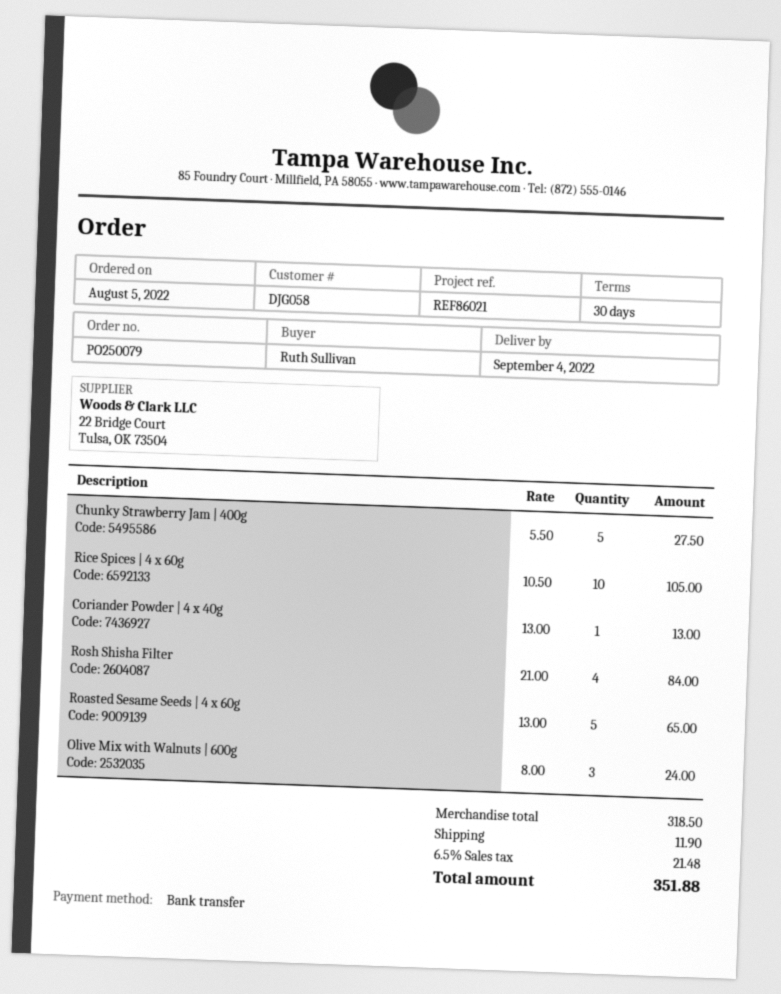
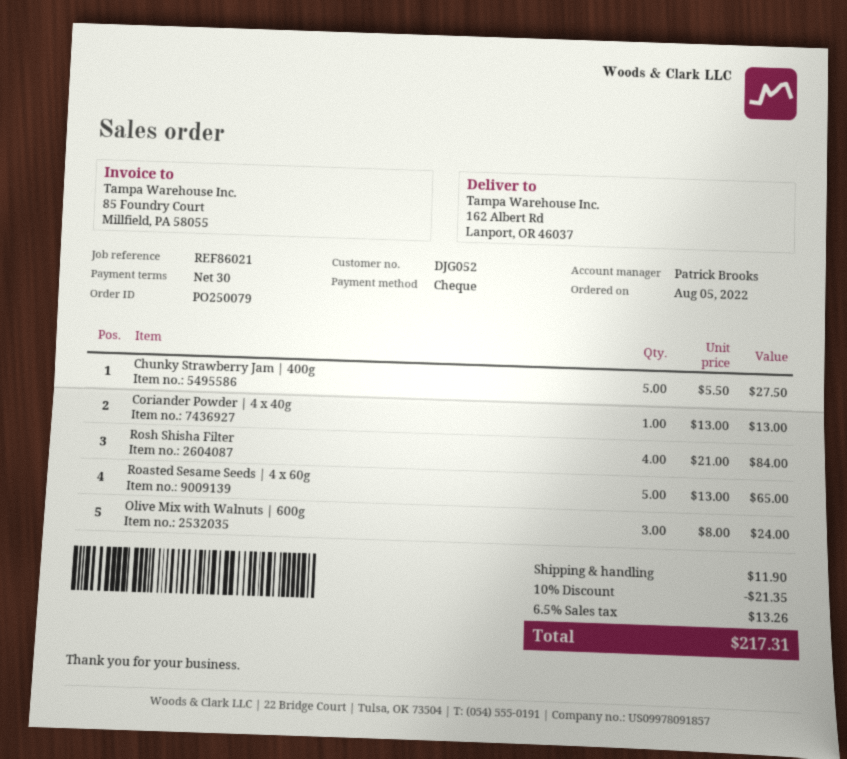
customer number: DJG058 -> DJG052
payment method: bank transfer -> cheque
Rice Spices | 4 x 60g: 10 x 10.50 = 105.00 -> none
discount: none -> 10% = 21.35
tax: 6.5% = 21.48 -> 6.5% = 13.26
total: 351.88 -> 217.31

